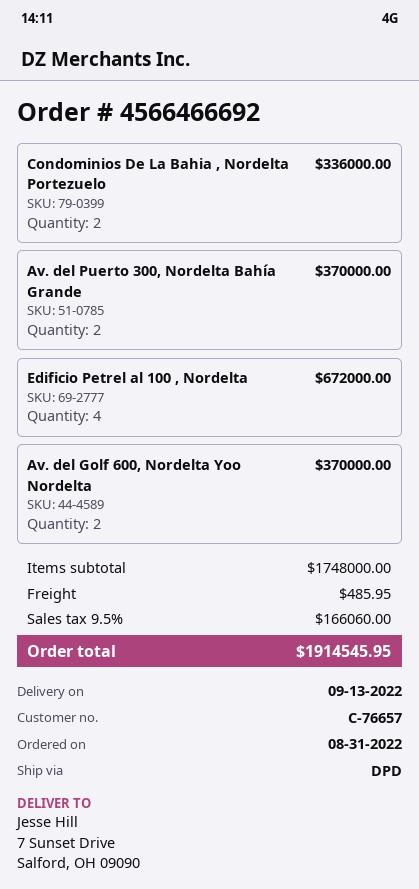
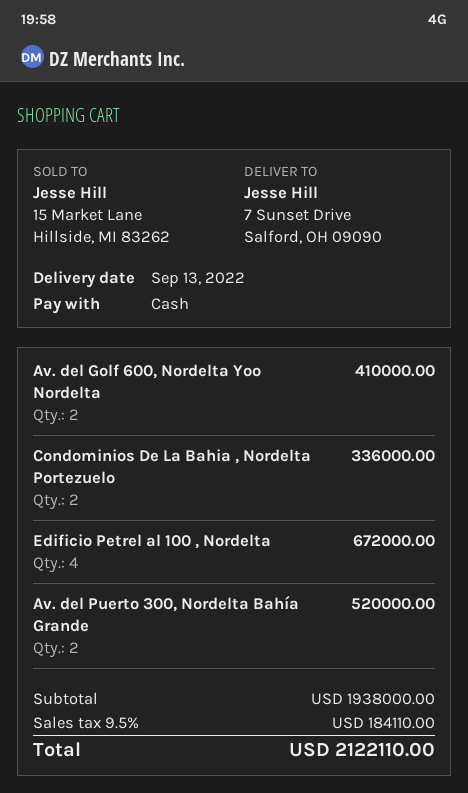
Av. del Puerto 300, Nordelta Bahía Grande: 2 for 370000.00 -> 2 for 520000.00
Av. del Golf 600, Nordelta Yoo Nordelta: 2 for 370000.00 -> 2 for 410000.00
subtotal: 1748000.00 -> 1938000.00
shipping: 485.95 -> none
tax: 9.5% = 166060.00 -> 9.5% = 184110.00
total: 1914545.95 -> 2122110.00

